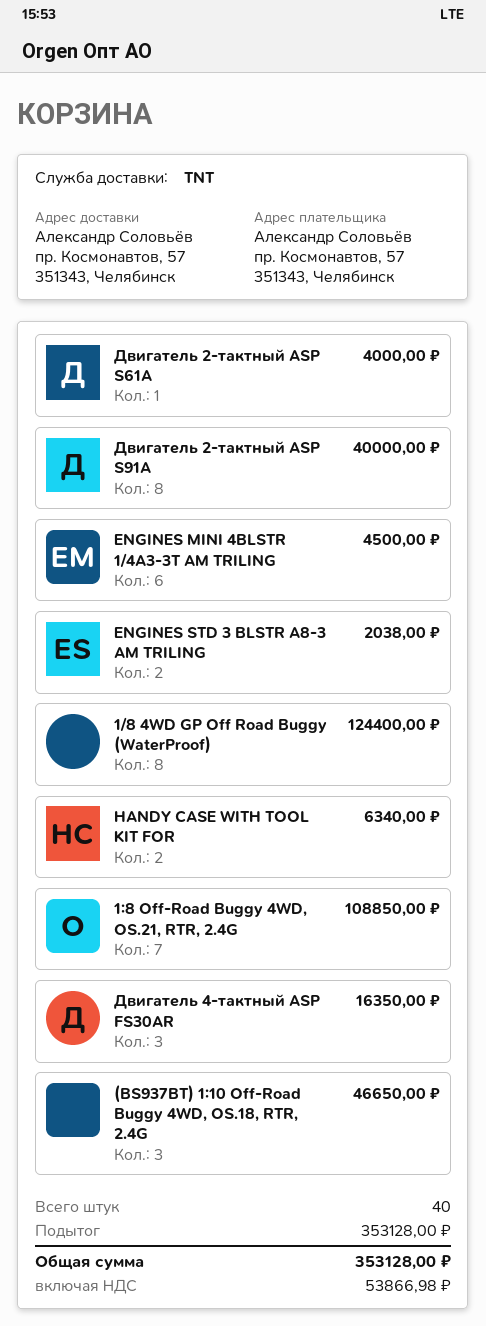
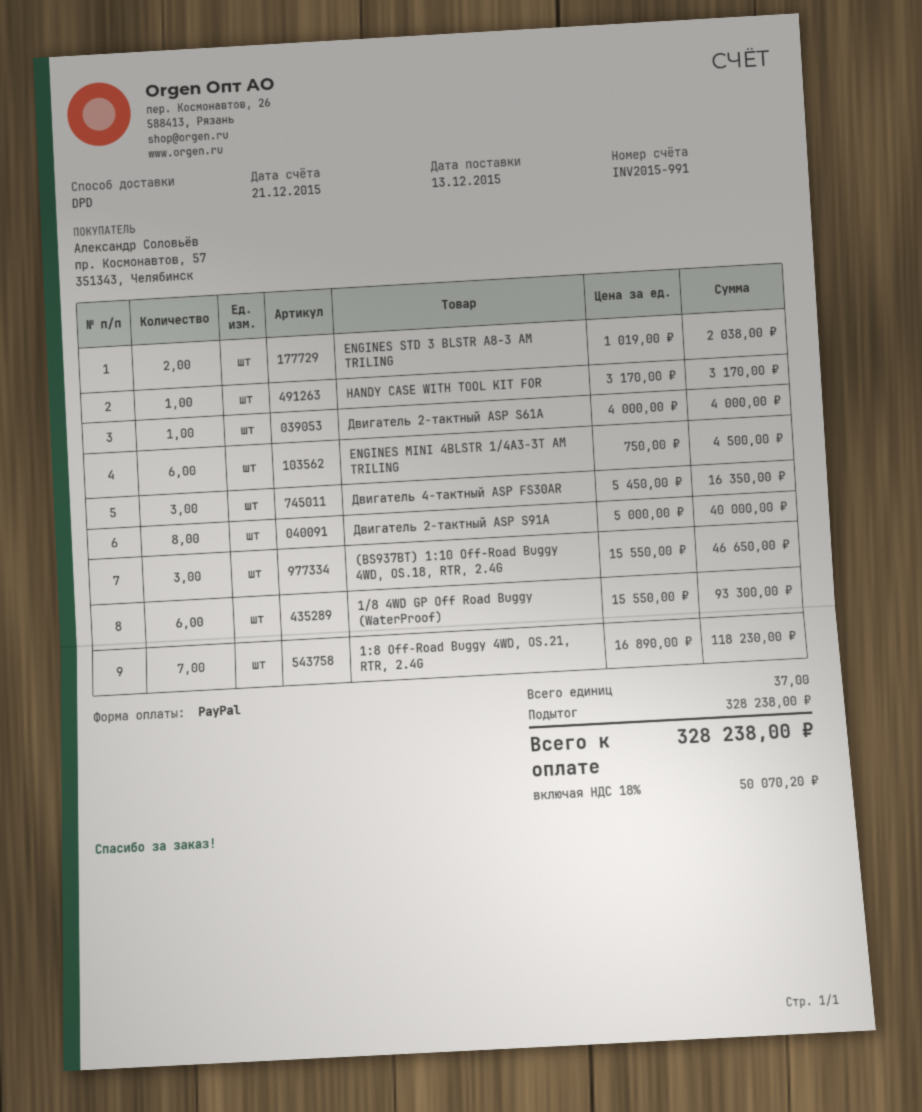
shipping method: TNT -> DPD
1/8 4WD GP Off Road Buggy (WaterProof): 8 for 124400.00 -> 6 for 93300.00
HANDY CASE WITH TOOL KIT FOR: 2 for 6340.00 -> 1 for 3170.00
1:8 Off-Road Buggy 4WD, OS.21, RTR, 2.4G: 7 for 108850.00 -> 7 for 118230.00
total quantity: 40 -> 37
subtotal: 353128.00 -> 328238.00
tax: 53866.98 -> 50070.20
total: 353128.00 -> 328238.00

